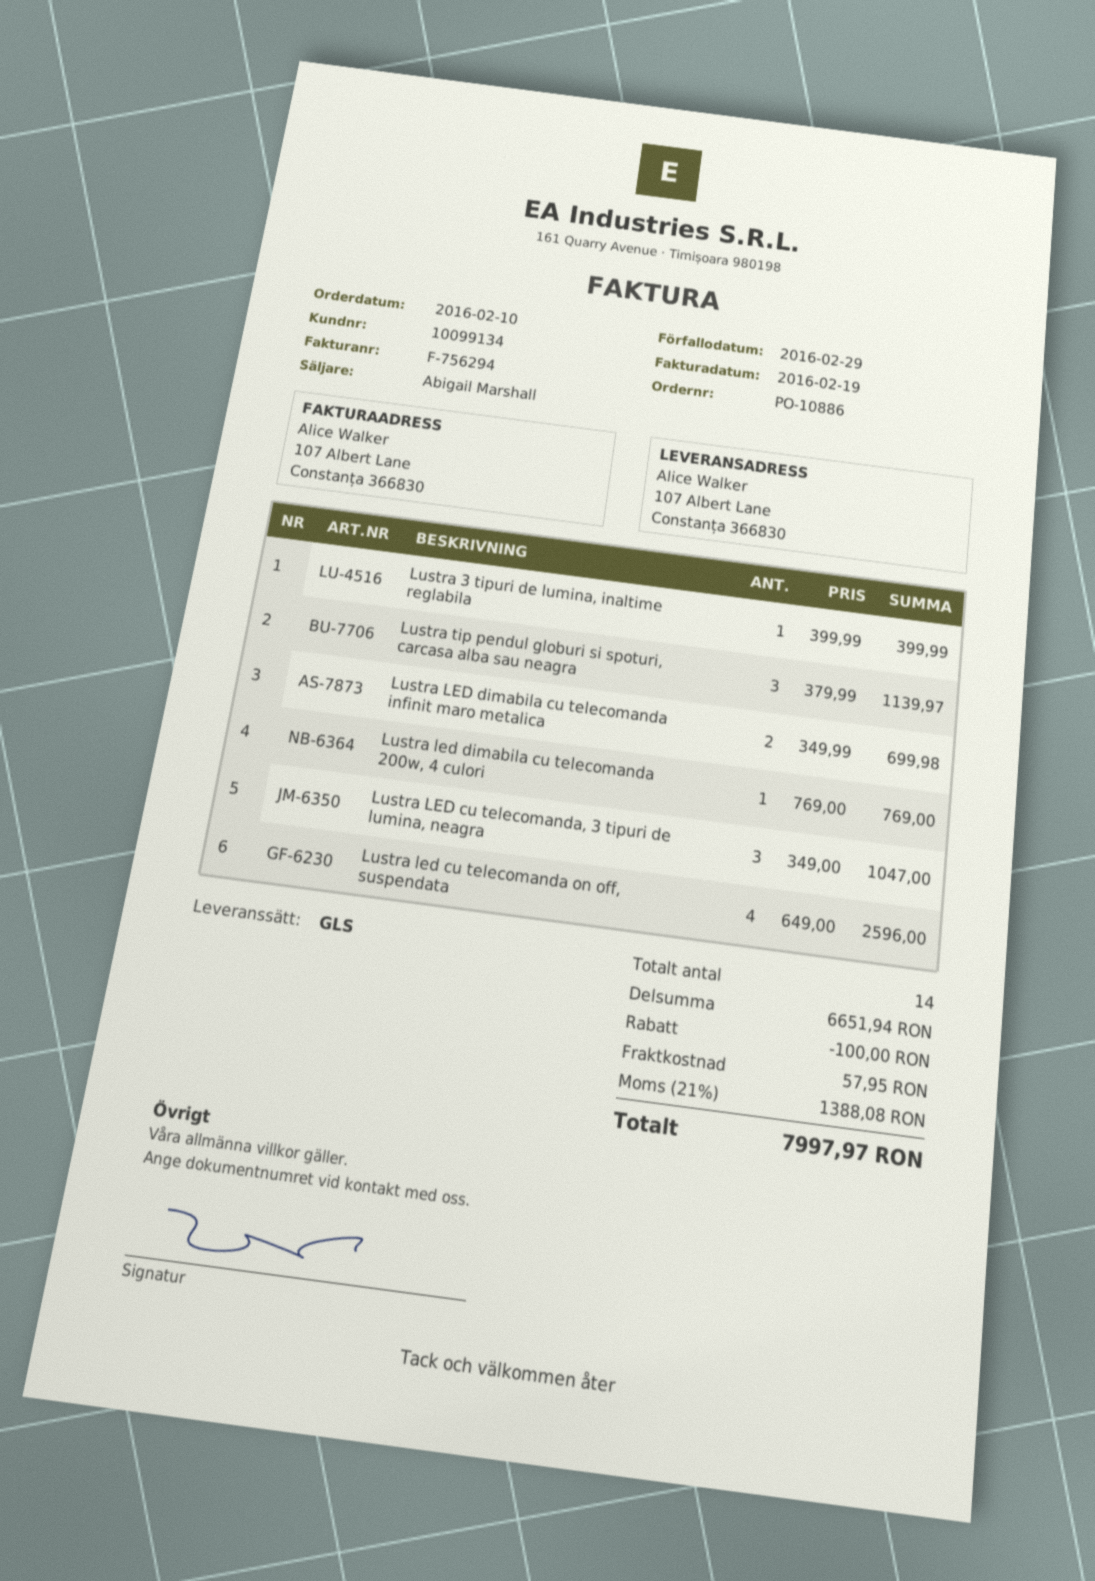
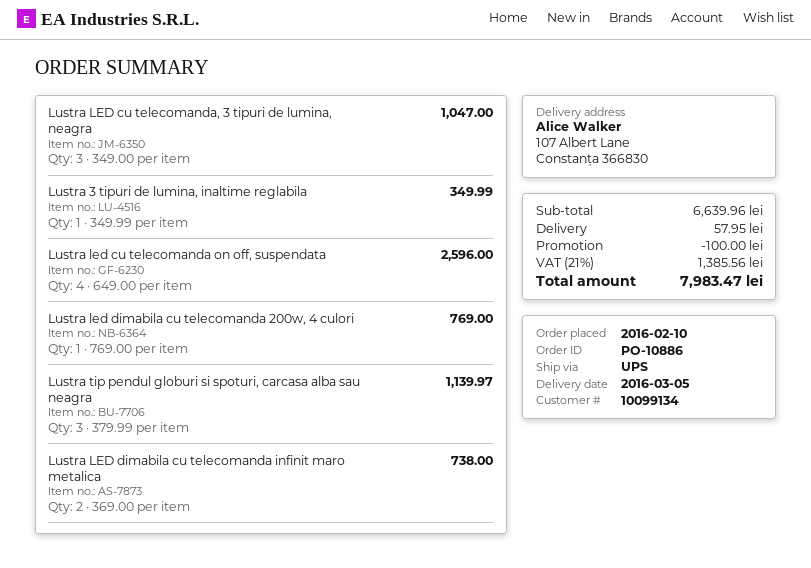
shipping method: GLS -> UPS
Lustra 3 tipuri de lumina, inaltime reglabila: 1 x 399.99 = 399.99 -> 1 x 349.99 = 349.99
Lustra LED dimabila cu telecomanda infinit maro metalica: 2 x 349.99 = 699.98 -> 2 x 369.00 = 738.00
subtotal: 6651.94 -> 6639.96
tax: 21% = 1388.08 -> 21% = 1385.56
total: 7997.97 -> 7983.47

